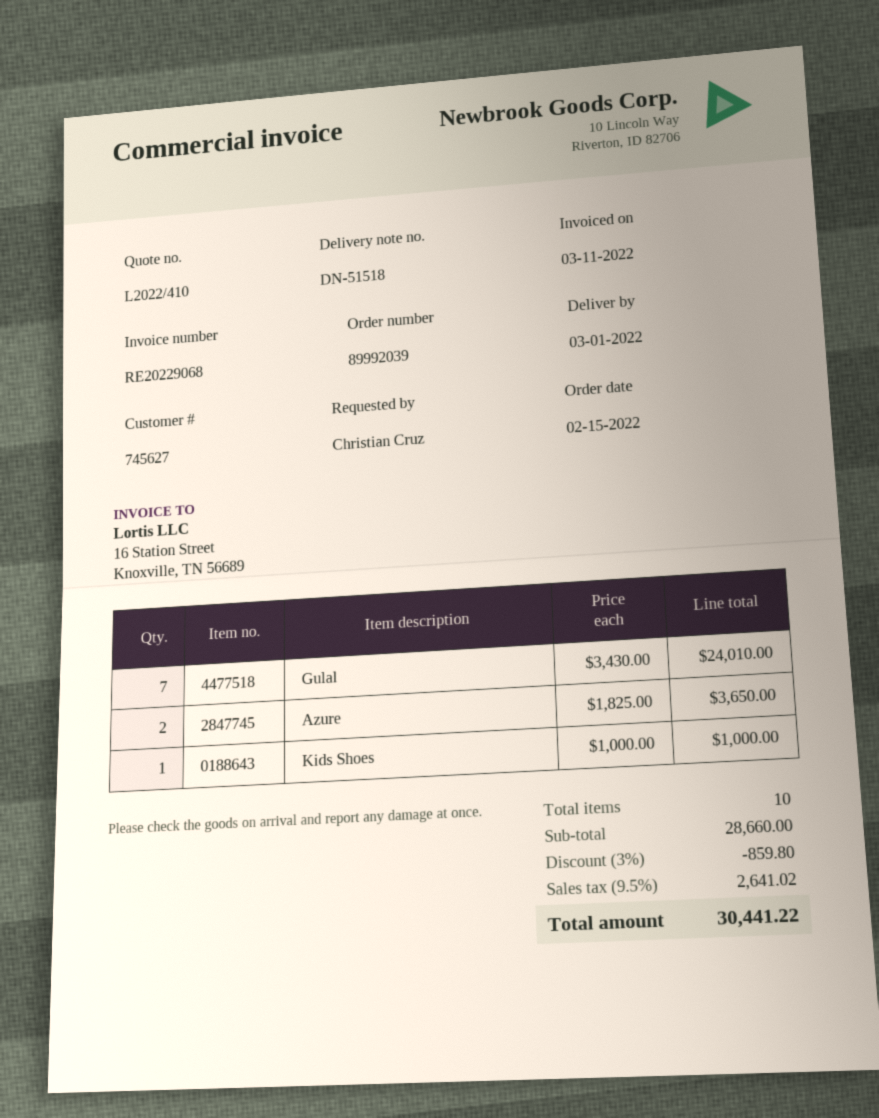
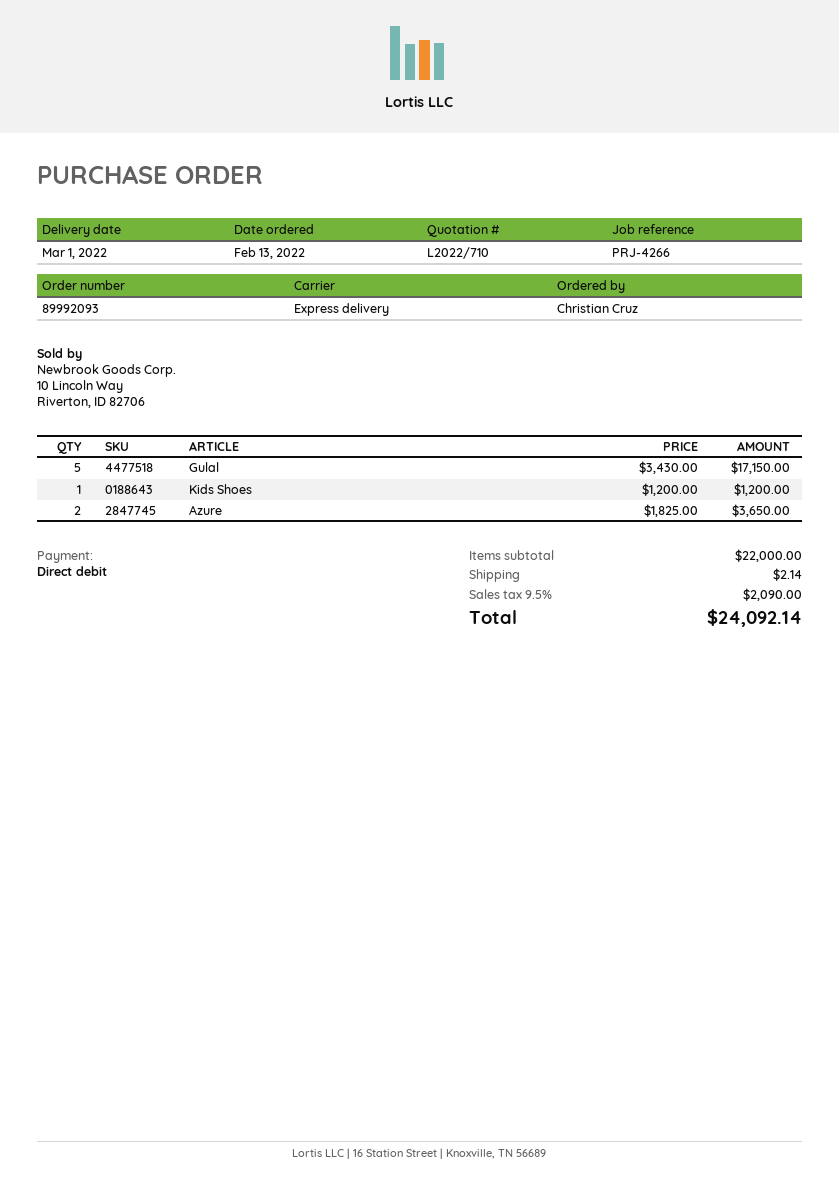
quote number: L2022/410 -> L2022/710
order number: 89992039 -> 89992093
order date: 2022-02-15 -> 2022-02-13
Gulal: 7 x 3430.00 = 24010.00 -> 5 x 3430.00 = 17150.00
Kids Shoes: 1 x 1000.00 = 1000.00 -> 1 x 1200.00 = 1200.00
subtotal: 28660.00 -> 22000.00
discount: 3% = 859.80 -> none
shipping: none -> 2.14
tax: 9.5% = 2641.02 -> 9.5% = 2090.00
total: 30441.22 -> 24092.14

